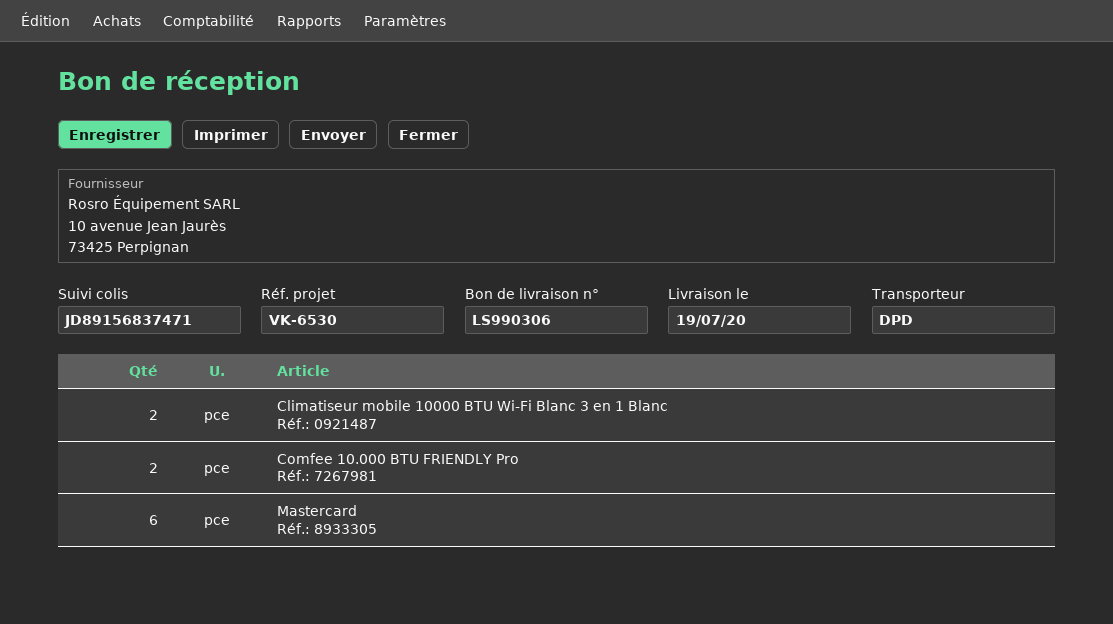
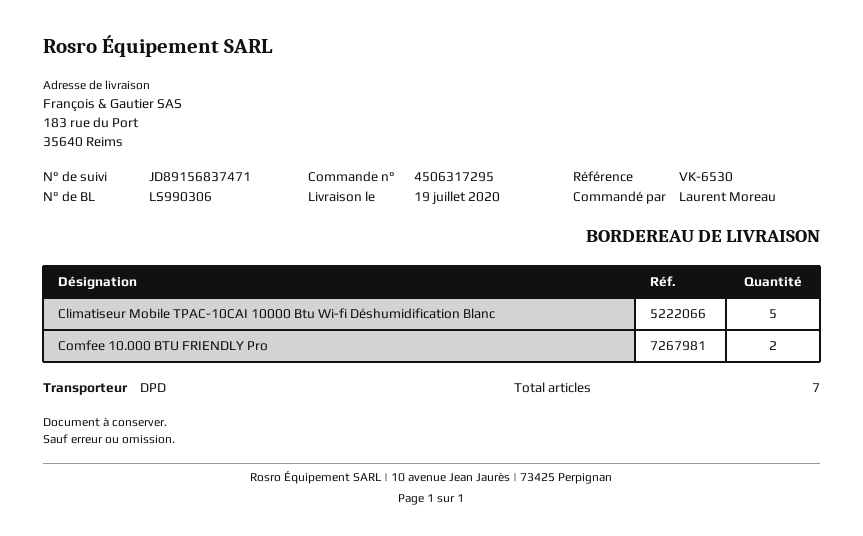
Climatiseur mobile 10000 BTU Wi-Fi Blanc 3 en 1 Blanc: 2 -> none
Mastercard: 6 -> none
Climatiseur Mobile TPAC-10CAI 10000 Btu Wi-fi Déshumidification Blanc: none -> 5

